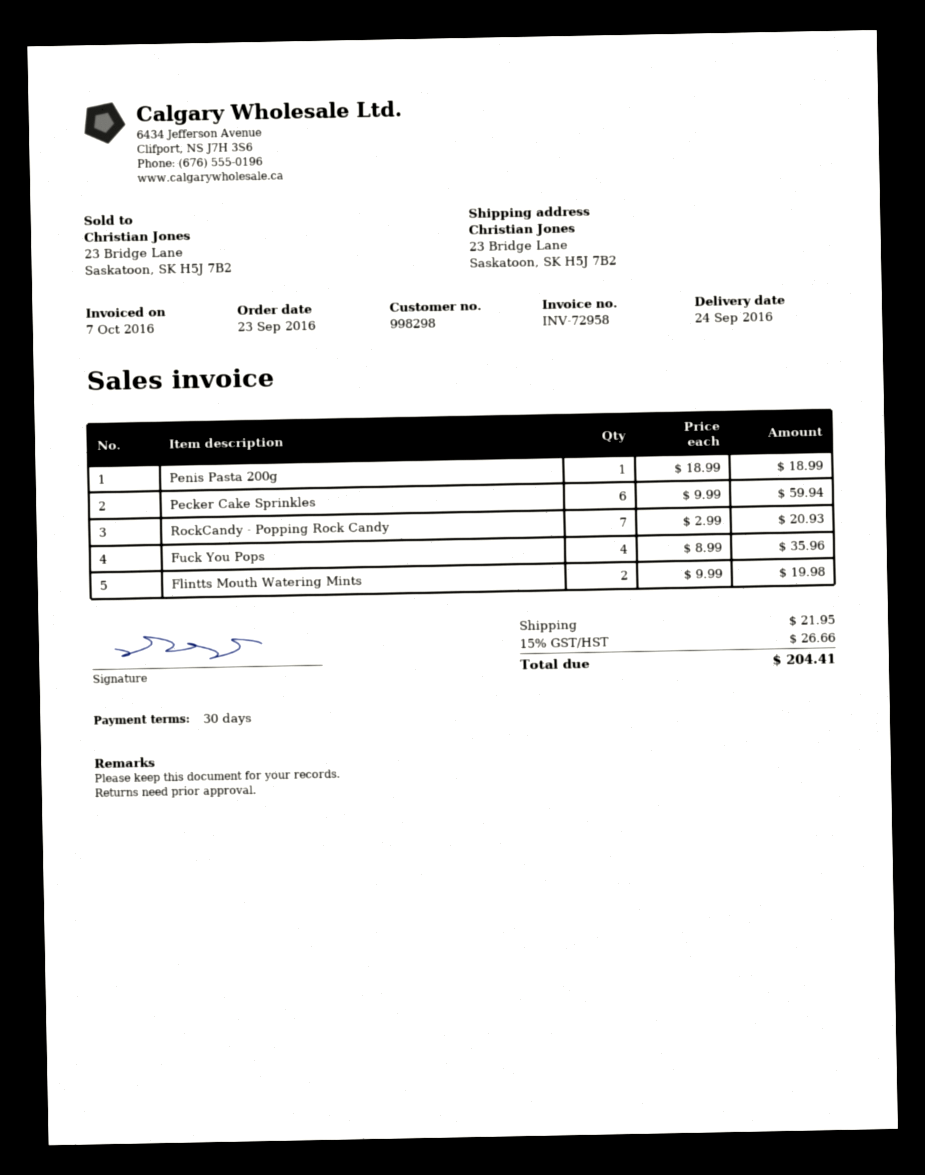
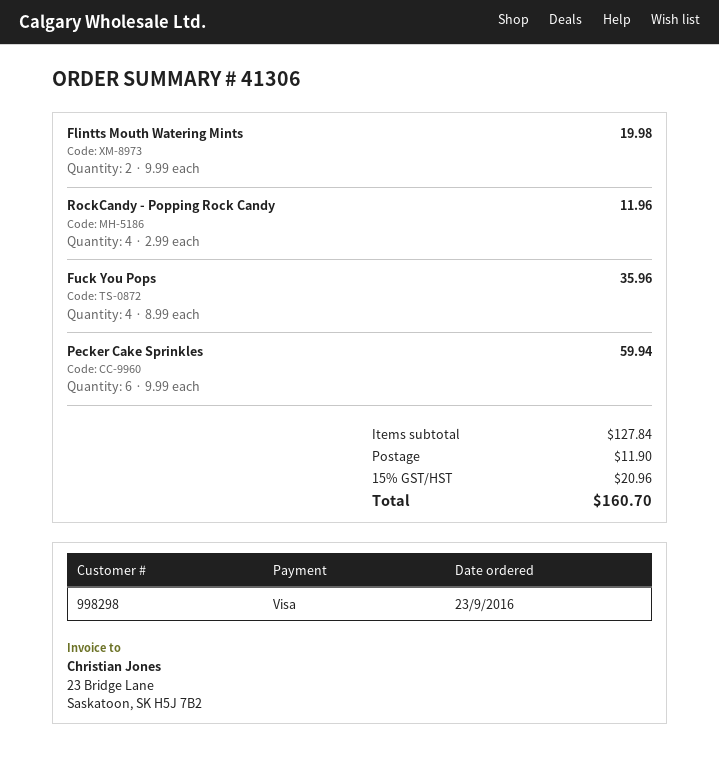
Penis Pasta 200g: 1 x 18.99 = 18.99 -> none
RockCandy - Popping Rock Candy: 7 x 2.99 = 20.93 -> 4 x 2.99 = 11.96
shipping: 21.95 -> 11.90
tax: 15% = 26.66 -> 15% = 20.96
total: 204.41 -> 160.70

